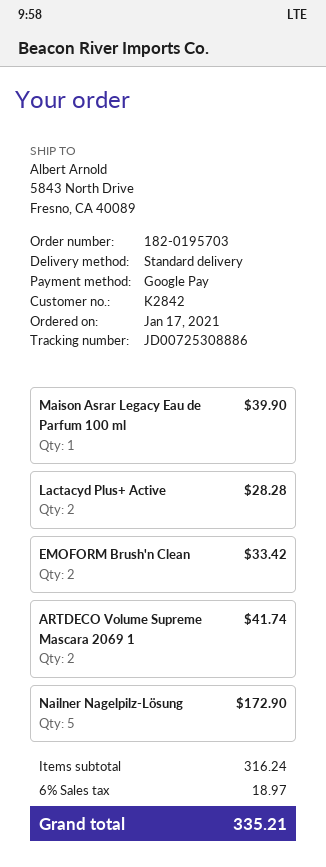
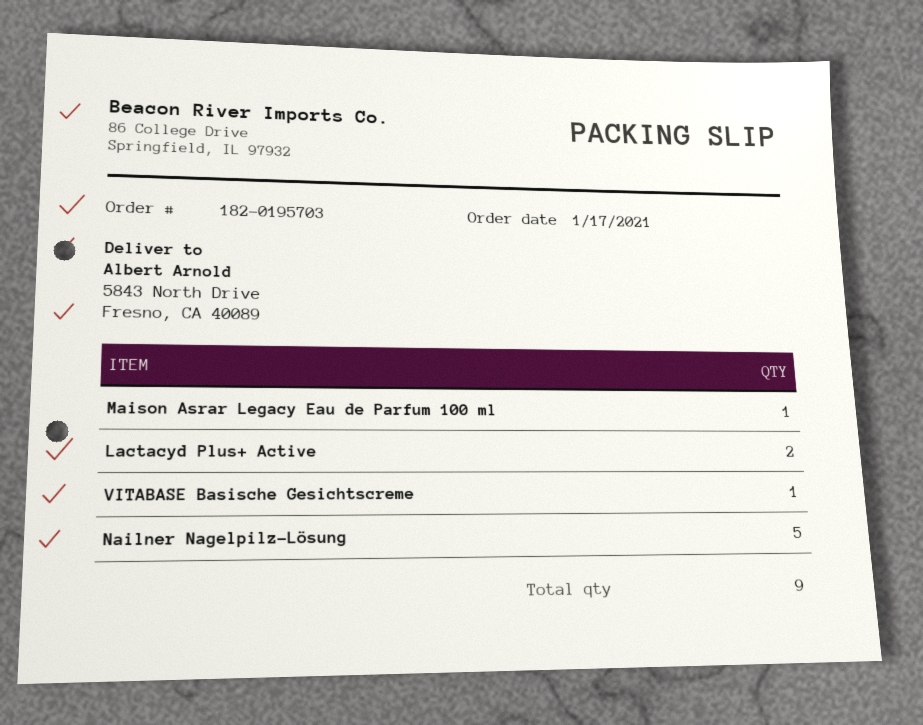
EMOFORM Brush'n Clean: 2 -> none
ARTDECO Volume Supreme Mascara 2069 1: 2 -> none
VITABASE Basische Gesichtscreme: none -> 1

